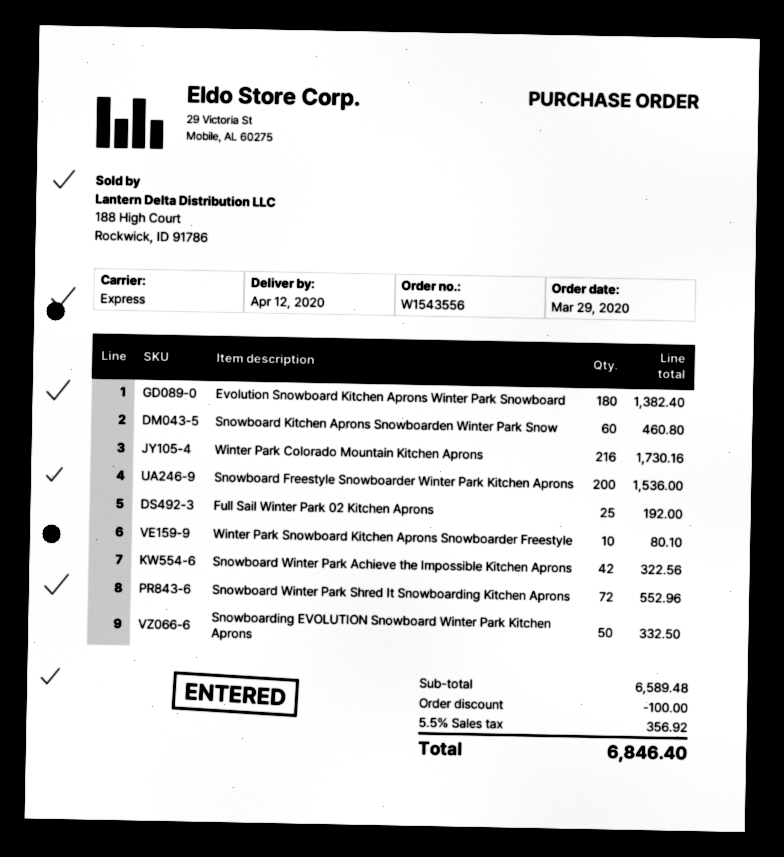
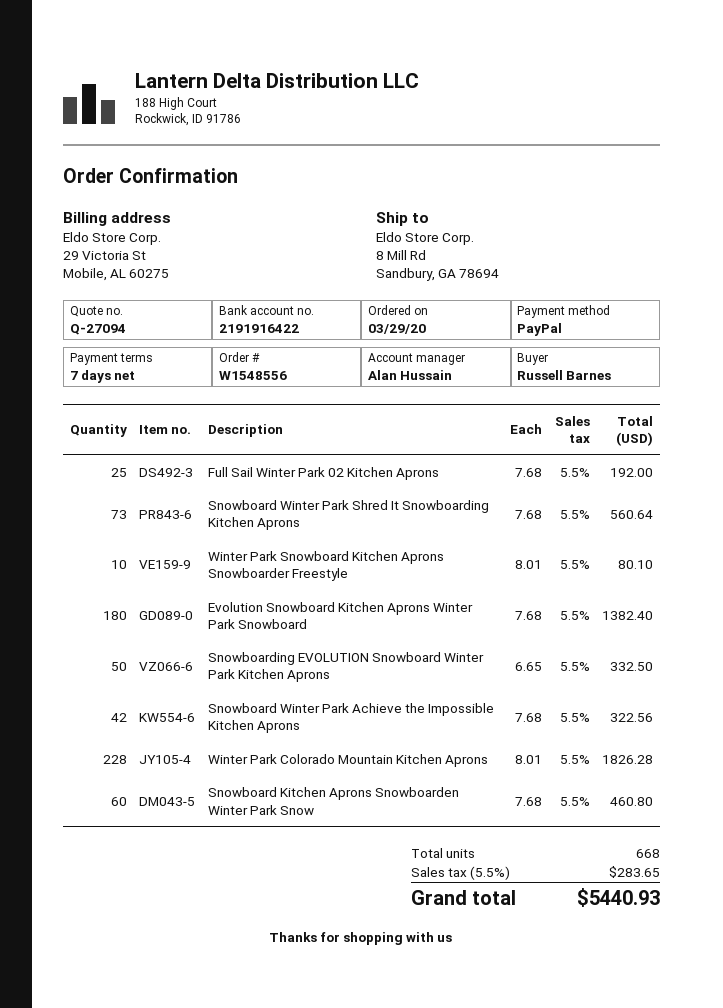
order number: W1543556 -> W1548556
Winter Park Colorado Mountain Kitchen Aprons: 216 for 1730.16 -> 228 for 1826.28
Snowboard Freestyle Snowboarder Winter Park Kitchen Aprons: 200 for 1536.00 -> none
Snowboard Winter Park Shred It Snowboarding Kitchen Aprons: 72 for 552.96 -> 73 for 560.64
discount: 100.00 -> none
tax: 5.5% = 356.92 -> 5.5% = 283.65
total: 6846.40 -> 5440.93

